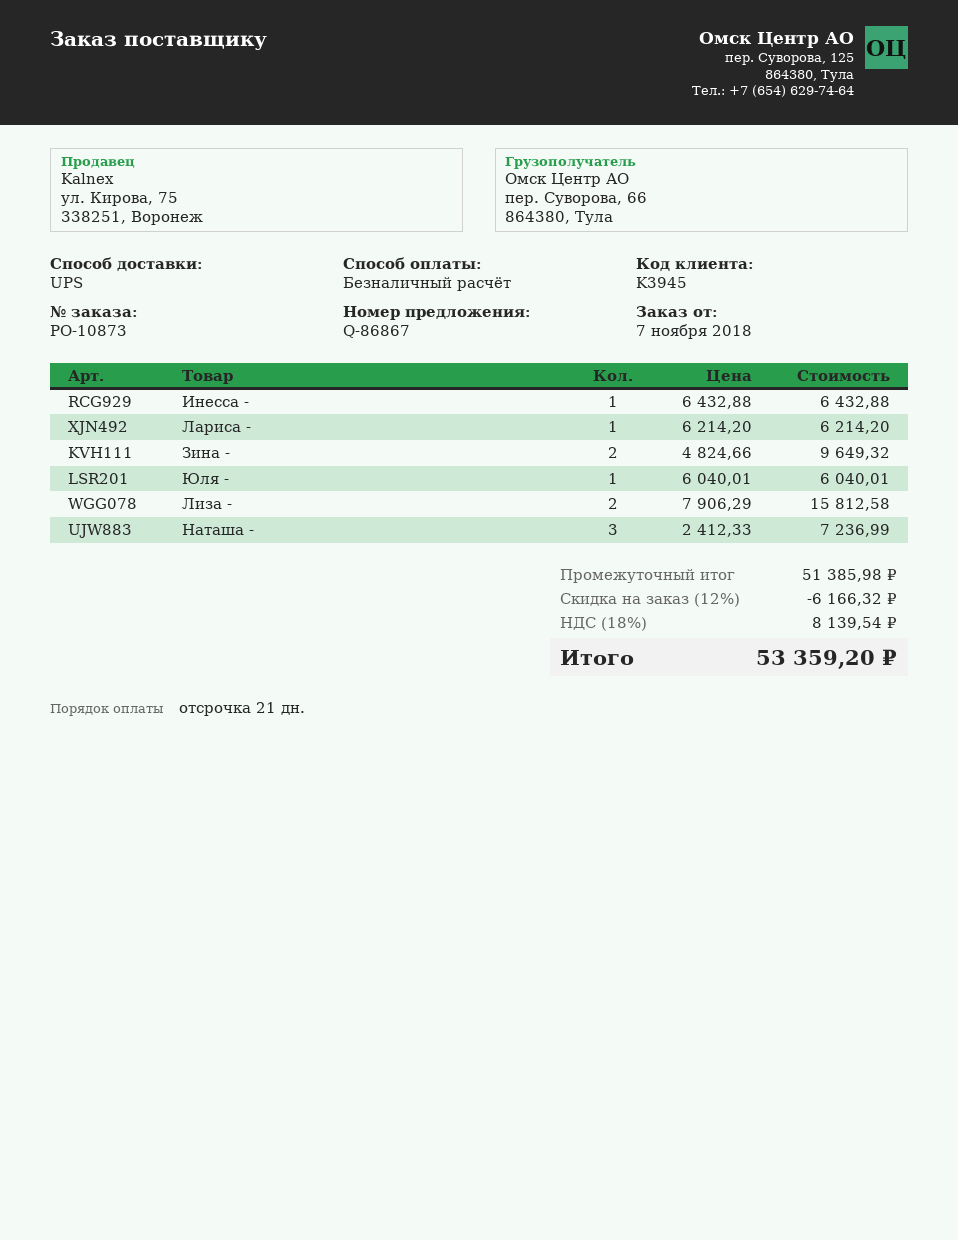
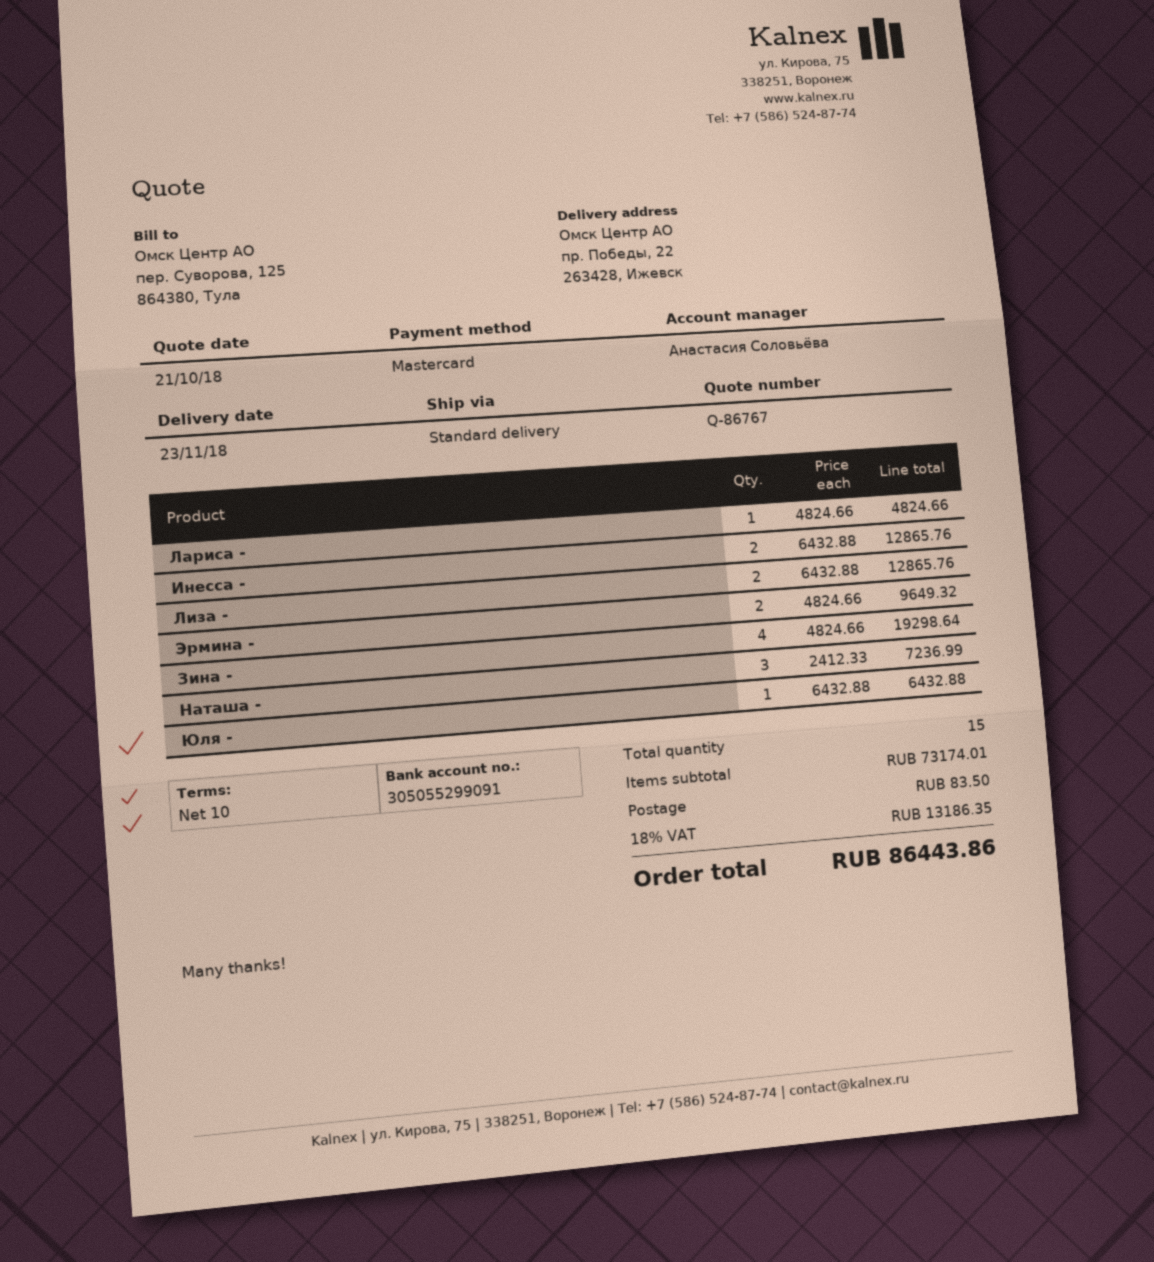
quote number: Q-86867 -> Q-86767
payment terms: 21 days -> 10 days
payment method: bank transfer -> Mastercard
shipping method: UPS -> standard
ship to: пер. Суворова, 66, 864380, Тула -> пр. Победы, 22, 263428, Ижевск
Инесса -: 1 x 6432.88 = 6432.88 -> 2 x 6432.88 = 12865.76
Лариса -: 1 x 6214.20 = 6214.20 -> 1 x 4824.66 = 4824.66
Зина -: 2 x 4824.66 = 9649.32 -> 4 x 4824.66 = 19298.64
Юля -: 1 x 6040.01 = 6040.01 -> 1 x 6432.88 = 6432.88
Лиза -: 2 x 7906.29 = 15812.58 -> 2 x 6432.88 = 12865.76
Эрмина -: none -> 2 x 4824.66 = 9649.32
subtotal: 51385.98 -> 73174.01
discount: 12% = 6166.32 -> none
shipping: none -> 83.50
tax: 18% = 8139.54 -> 18% = 13186.35
total: 53359.20 -> 86443.86

